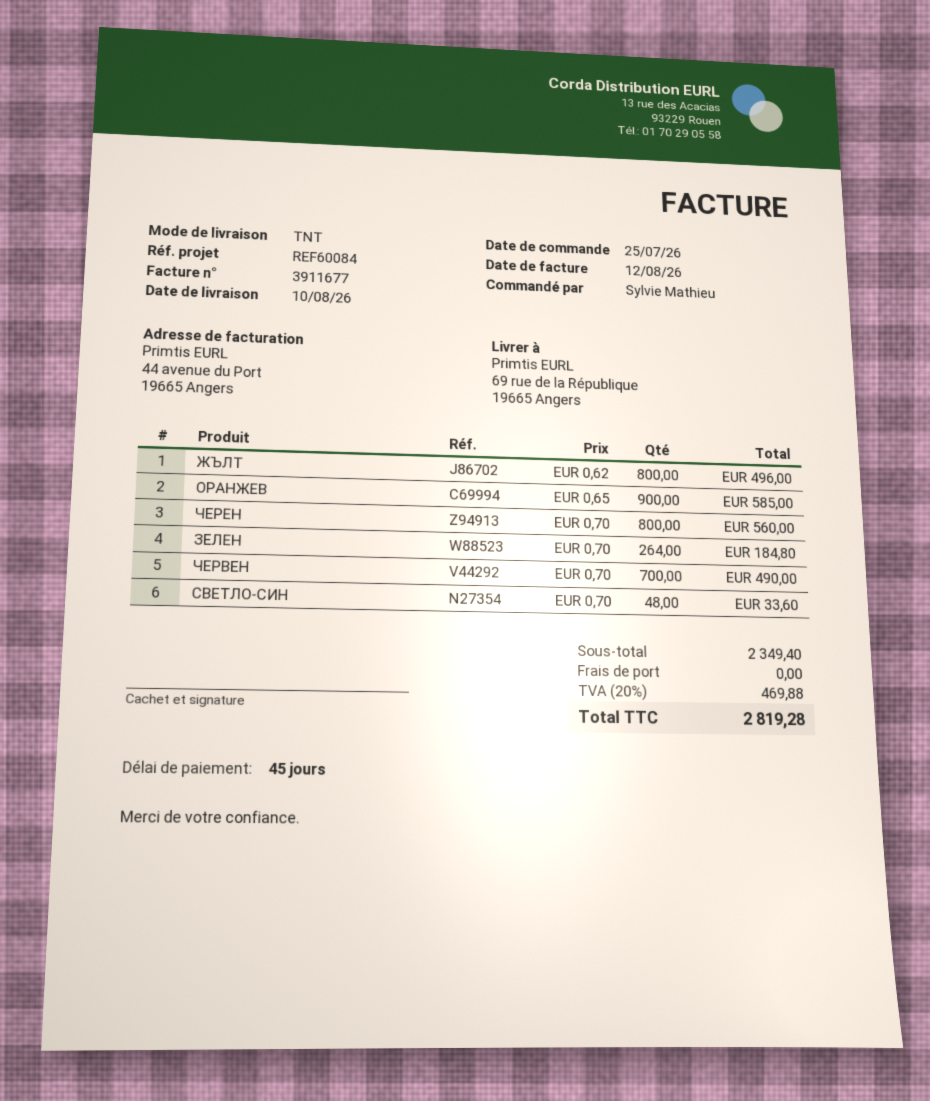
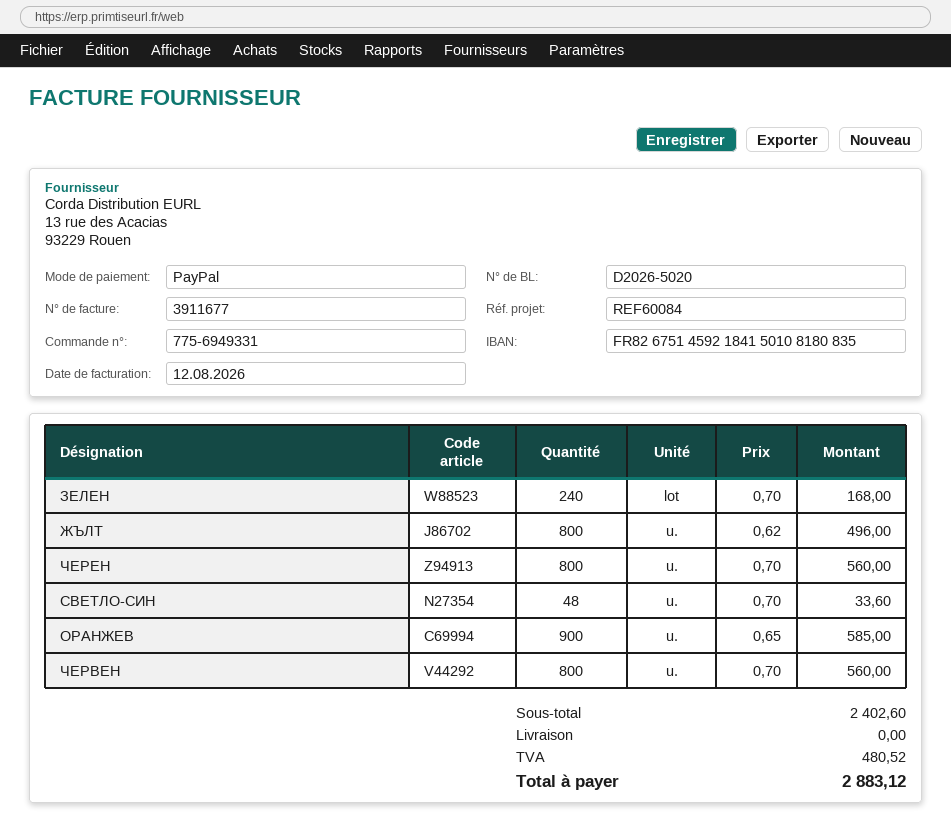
ЗЕЛЕН: 264 x 0.70 = 184.80 -> 240 x 0.70 = 168.00
ЧЕРВЕН: 700 x 0.70 = 490.00 -> 800 x 0.70 = 560.00
subtotal: 2349.40 -> 2402.60
tax: 469.88 -> 480.52
total: 2819.28 -> 2883.12

